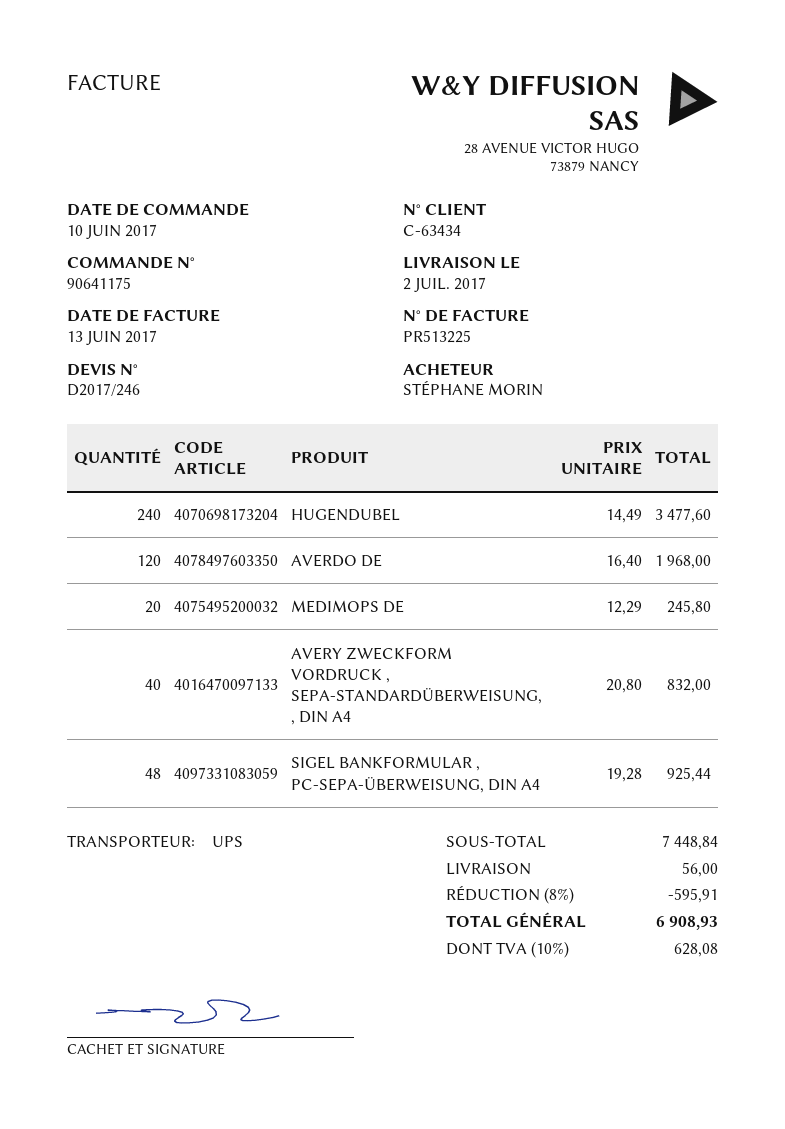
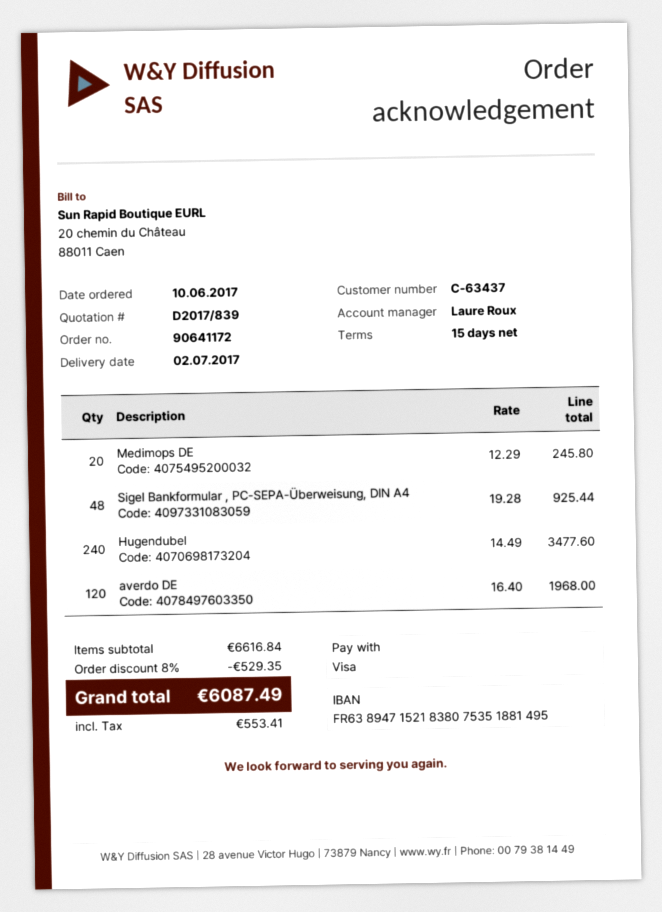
quote number: D2017/246 -> D2017/839
order number: 90641175 -> 90641172
customer number: C-63434 -> C-63437
AVERY ZWECKFORM VORDRUCK , SEPA-STANDARDÜBERWEISUNG, , DIN A4: 40 x 20.80 = 832.00 -> none
subtotal: 7448.84 -> 6616.84
discount: 8% = 595.91 -> 8% = 529.35
shipping: 56.00 -> none
tax: 628.08 -> 553.41
total: 6908.93 -> 6087.49

